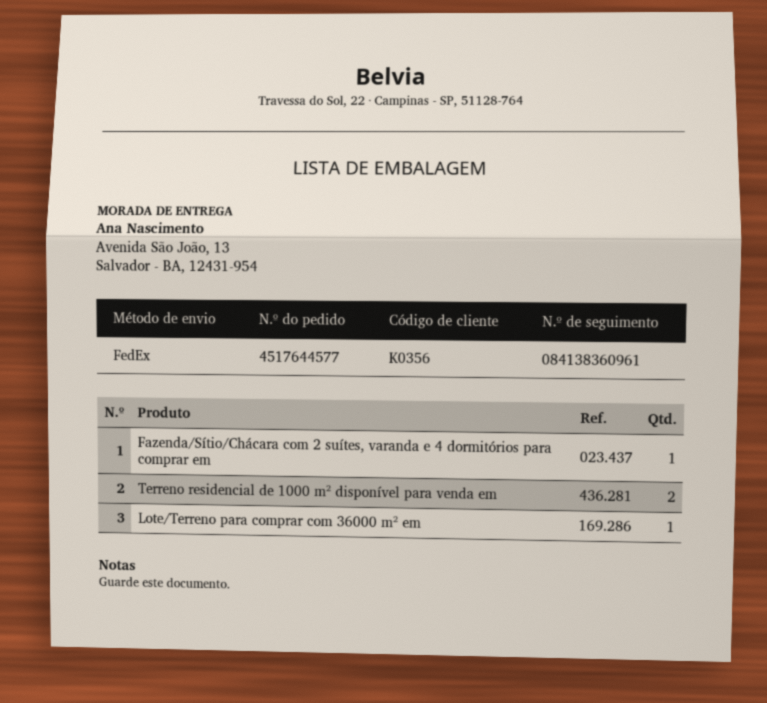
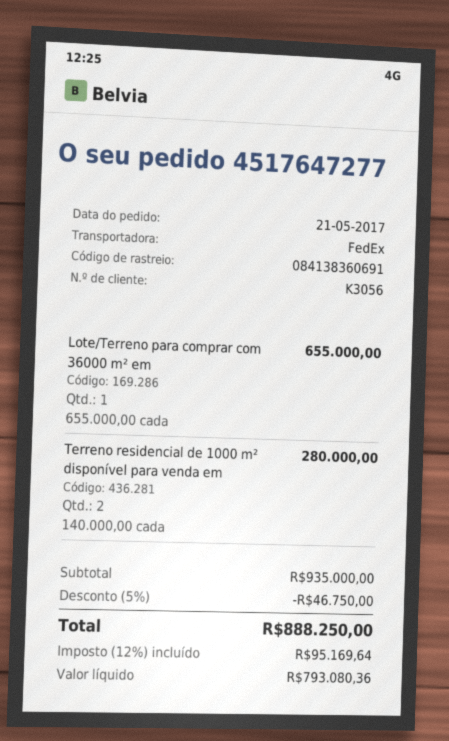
order number: 4517644577 -> 4517647277
customer number: K0356 -> K3056
tracking number: 084138360961 -> 084138360691
Fazenda/Sítio/Chácara com 2 suítes, varanda e 4 dormitórios para comprar em: 1 -> none

